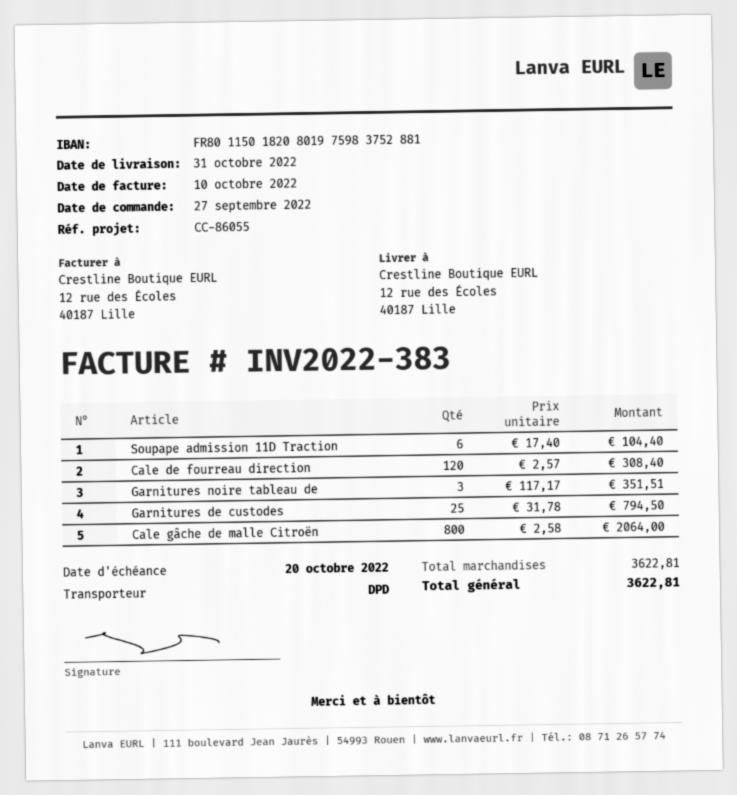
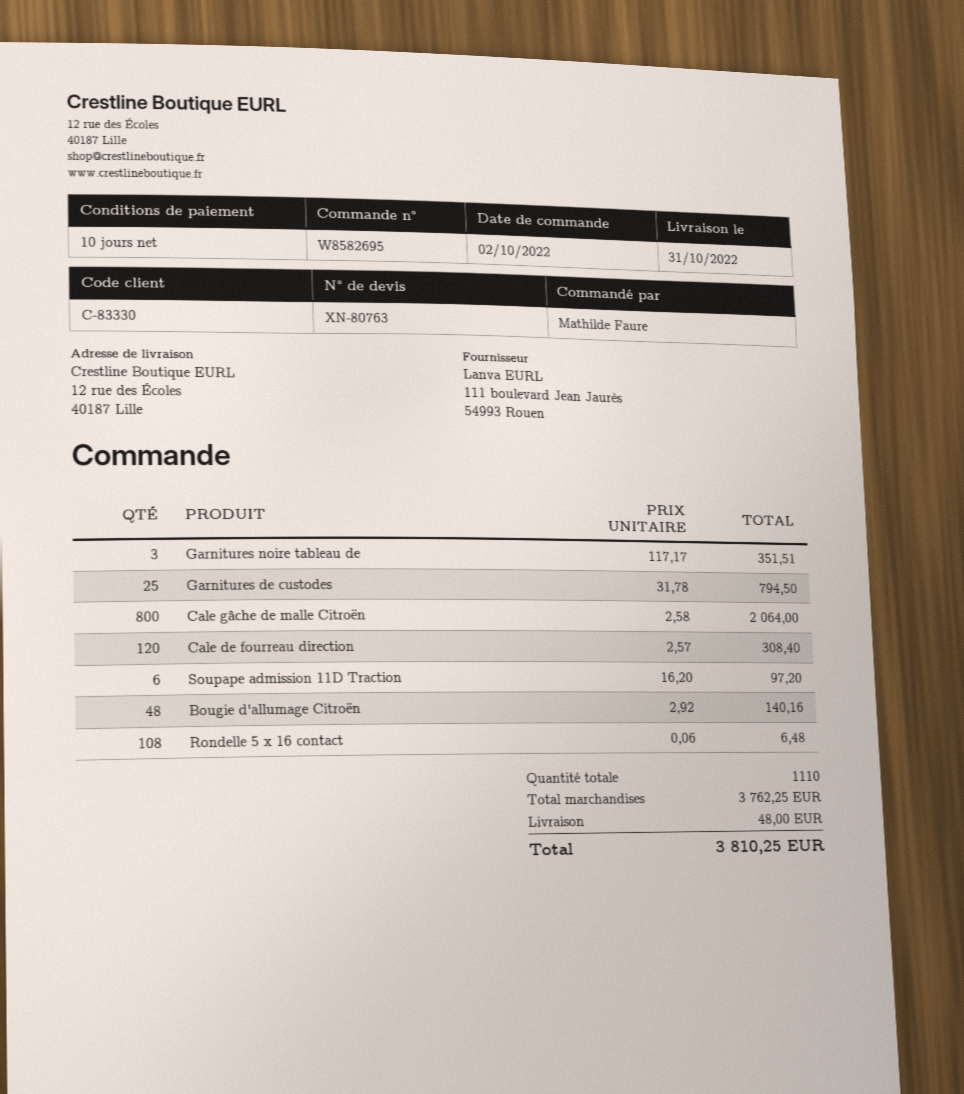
order date: 2022-09-27 -> 2022-10-02
Soupape admission 11D Traction: 6 x 17.40 = 104.40 -> 6 x 16.20 = 97.20
Bougie d'allumage Citroën: none -> 48 x 2.92 = 140.16
Rondelle 5 x 16 contact: none -> 108 x 0.06 = 6.48
subtotal: 3622.81 -> 3762.25
shipping: none -> 48.00
total: 3622.81 -> 3810.25

